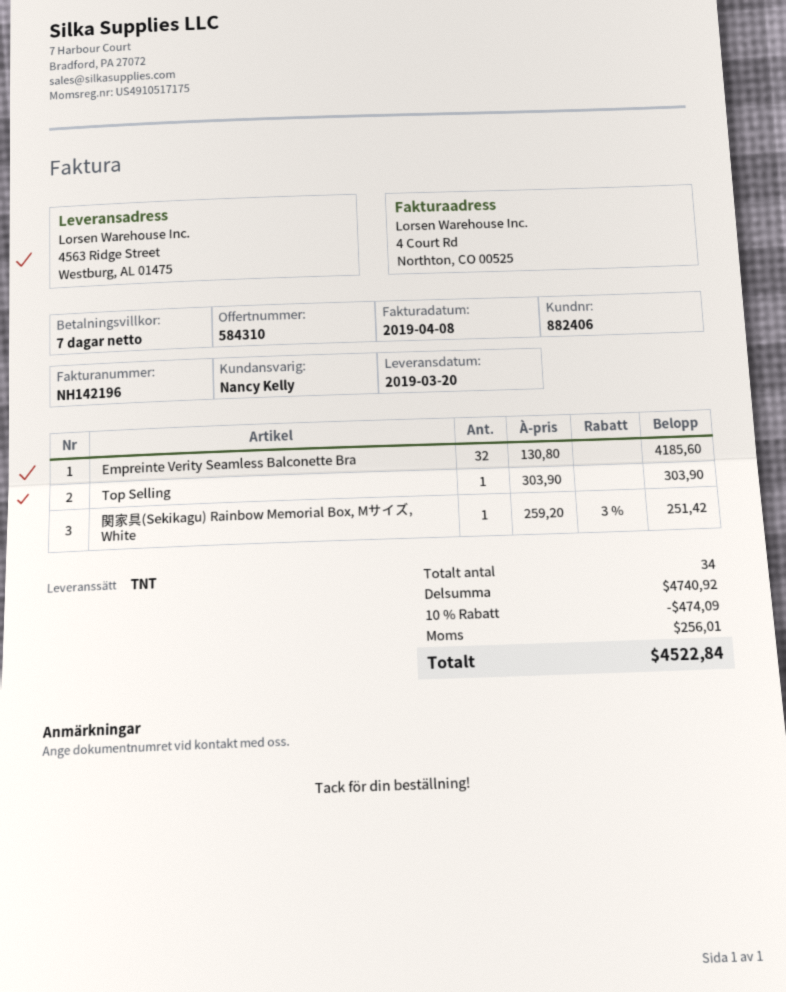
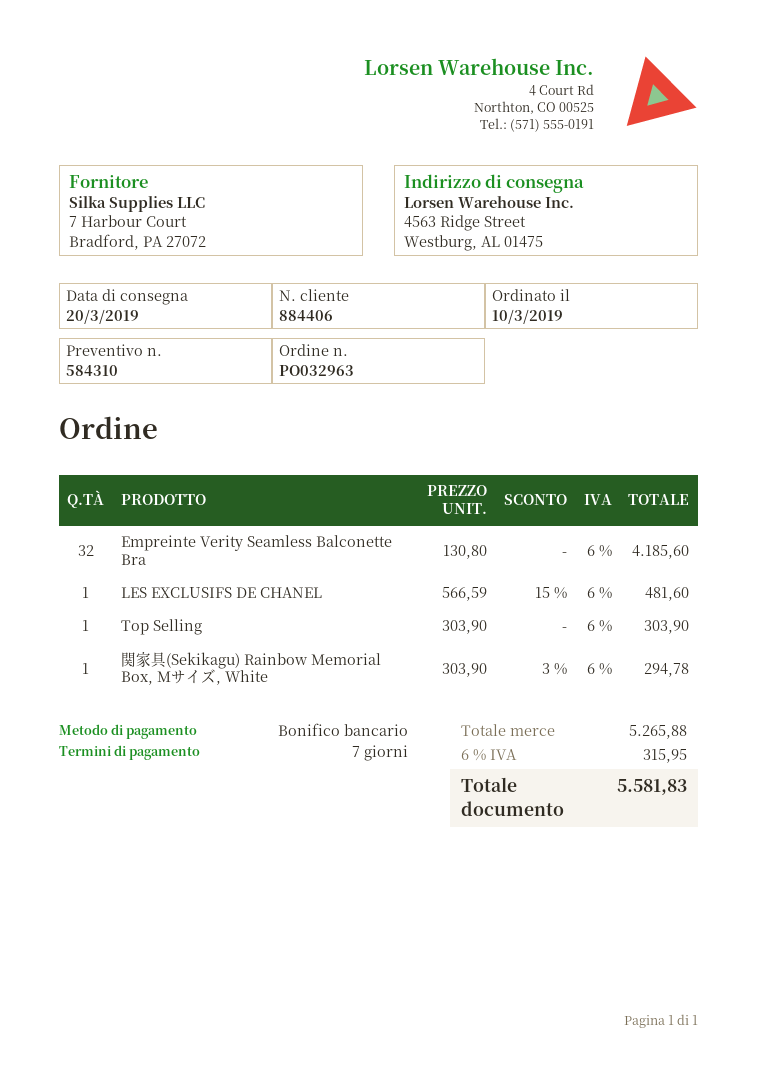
customer number: 882406 -> 884406
関家具(Sekikagu) Rainbow Memorial Box, Mサイズ, White: 1 x 259.20 - 3% = 251.42 -> 1 x 303.90 - 3% = 294.78
LES EXCLUSIFS DE CHANEL: none -> 1 x 566.59 - 15% = 481.60
subtotal: 4740.92 -> 5265.88
discount: 10% = 474.09 -> none
tax: 256.01 -> 315.95
total: 4522.84 -> 5581.83

